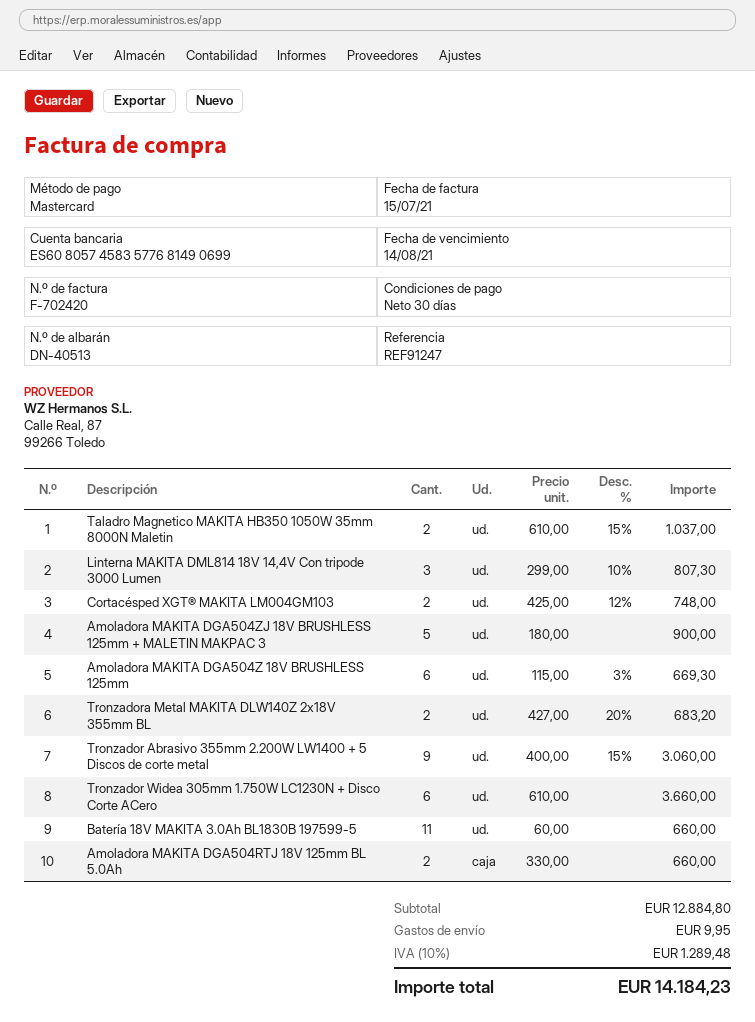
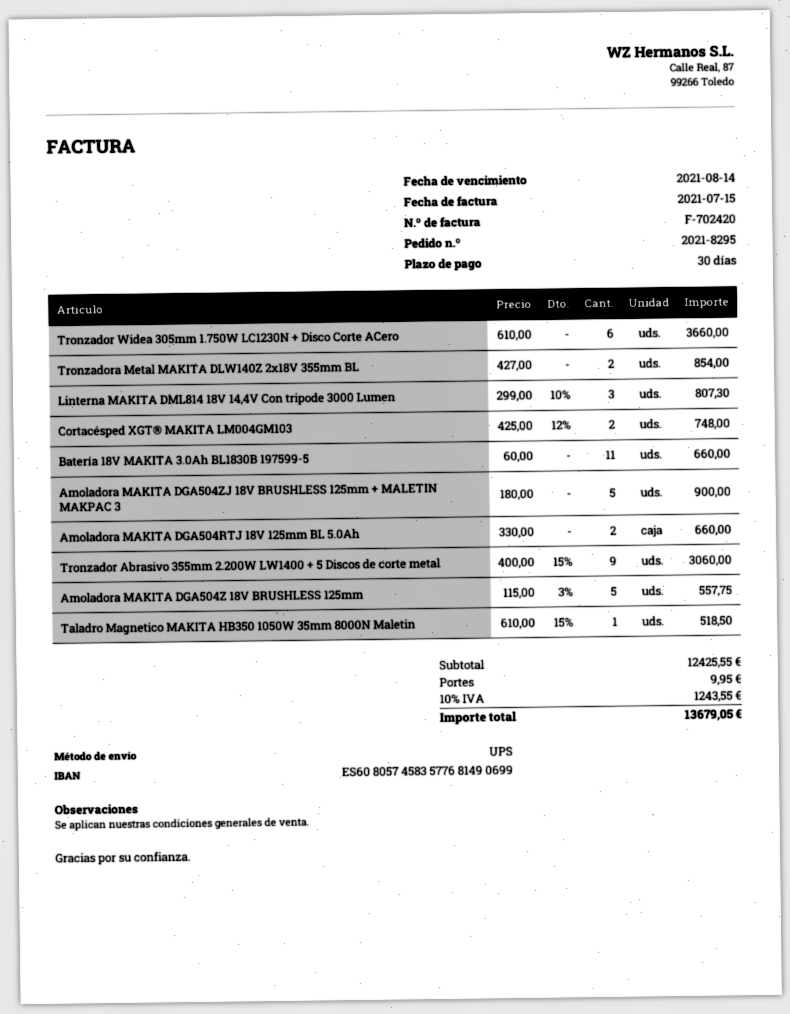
Taladro Magnetico MAKITA HB350 1050W 35mm 8000N Maletin: 2 x 610.00 - 15% = 1037.00 -> 1 x 610.00 - 15% = 518.50
Amoladora MAKITA DGA504Z 18V BRUSHLESS 125mm: 6 x 115.00 - 3% = 669.30 -> 5 x 115.00 - 3% = 557.75
Tronzadora Metal MAKITA DLW140Z 2x18V 355mm BL: 2 x 427.00 - 20% = 683.20 -> 2 x 427.00 = 854.00
subtotal: 12884.80 -> 12425.55
tax: 10% = 1289.48 -> 10% = 1243.55
total: 14184.23 -> 13679.05

